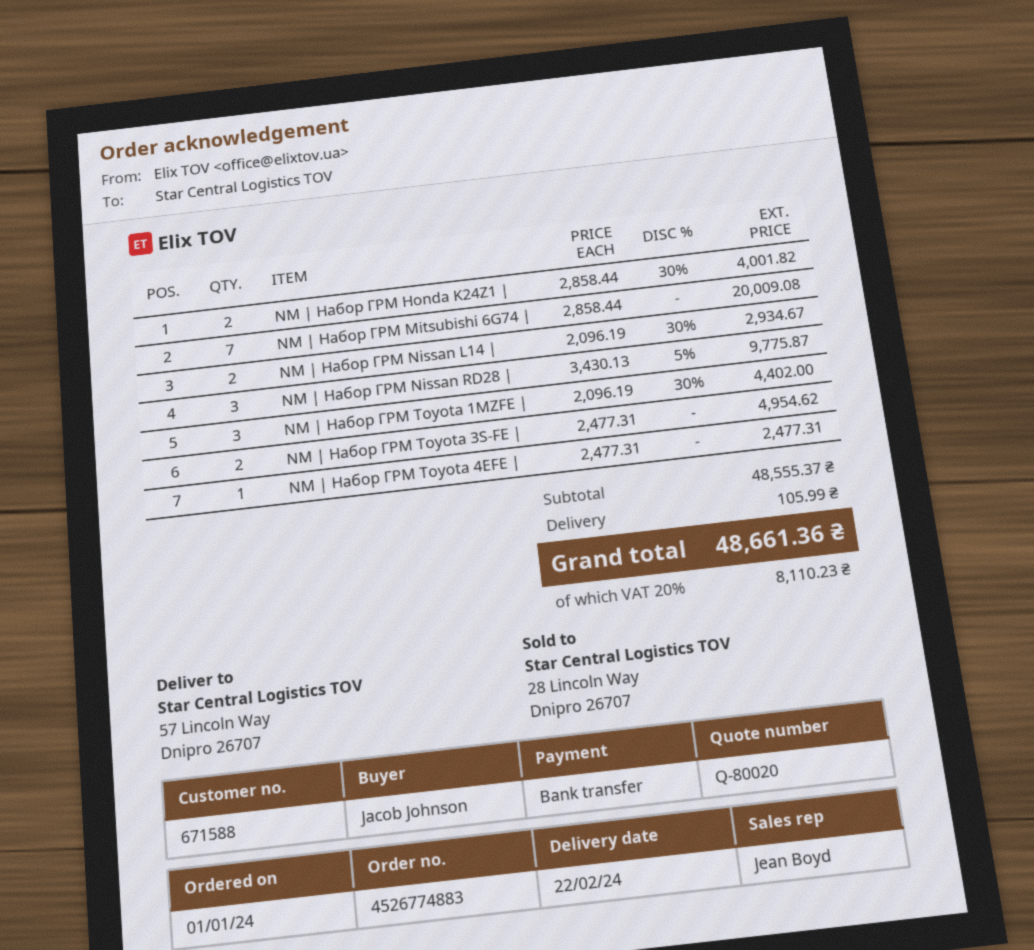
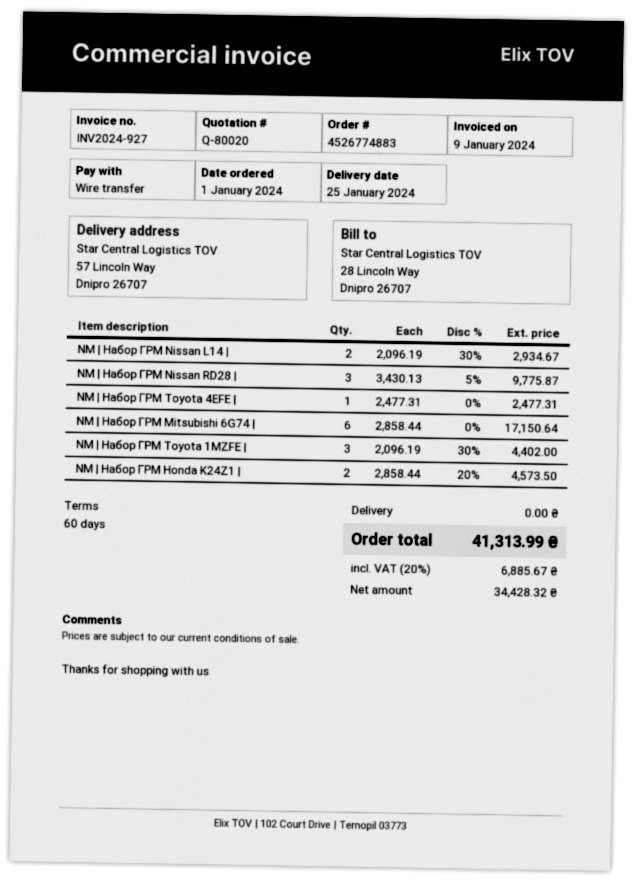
delivery date: 2024-02-22 -> 2024-01-25
NM | Набор ГРМ Honda K24Z1 |: 2 x 2858.44 - 30% = 4001.82 -> 2 x 2858.44 - 20% = 4573.50
NM | Набор ГРМ Mitsubishi 6G74 |: 7 x 2858.44 = 20009.08 -> 6 x 2858.44 = 17150.64
NM | Набор ГРМ Toyota 3S-FE |: 2 x 2477.31 = 4954.62 -> none
shipping: 105.99 -> 0.00
tax: 20% = 8110.23 -> 20% = 6885.67
total: 48661.36 -> 41313.99

